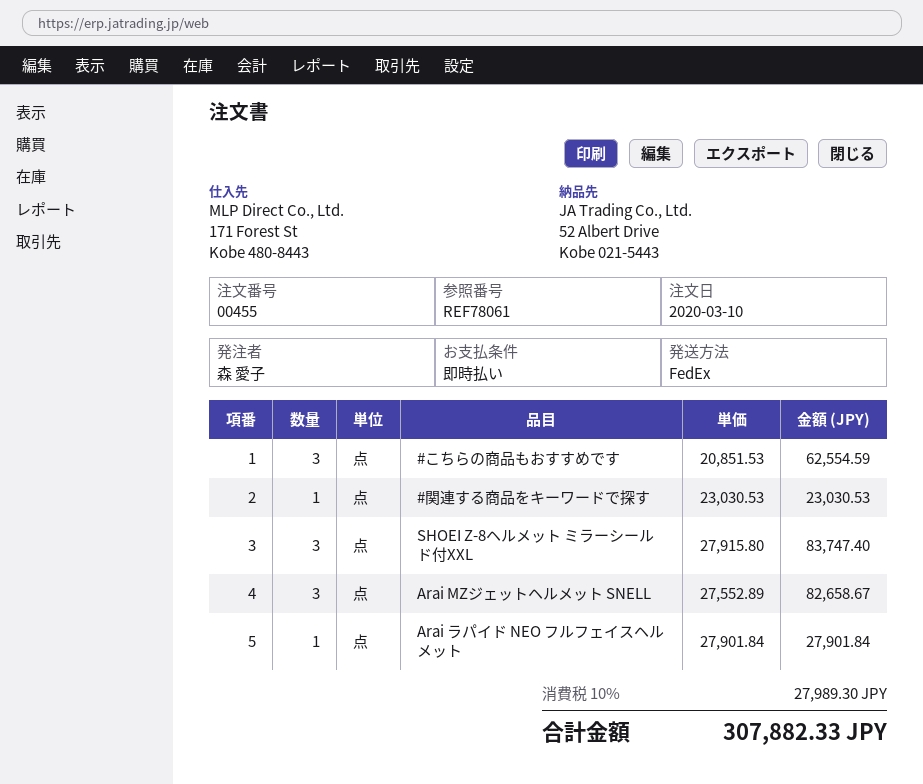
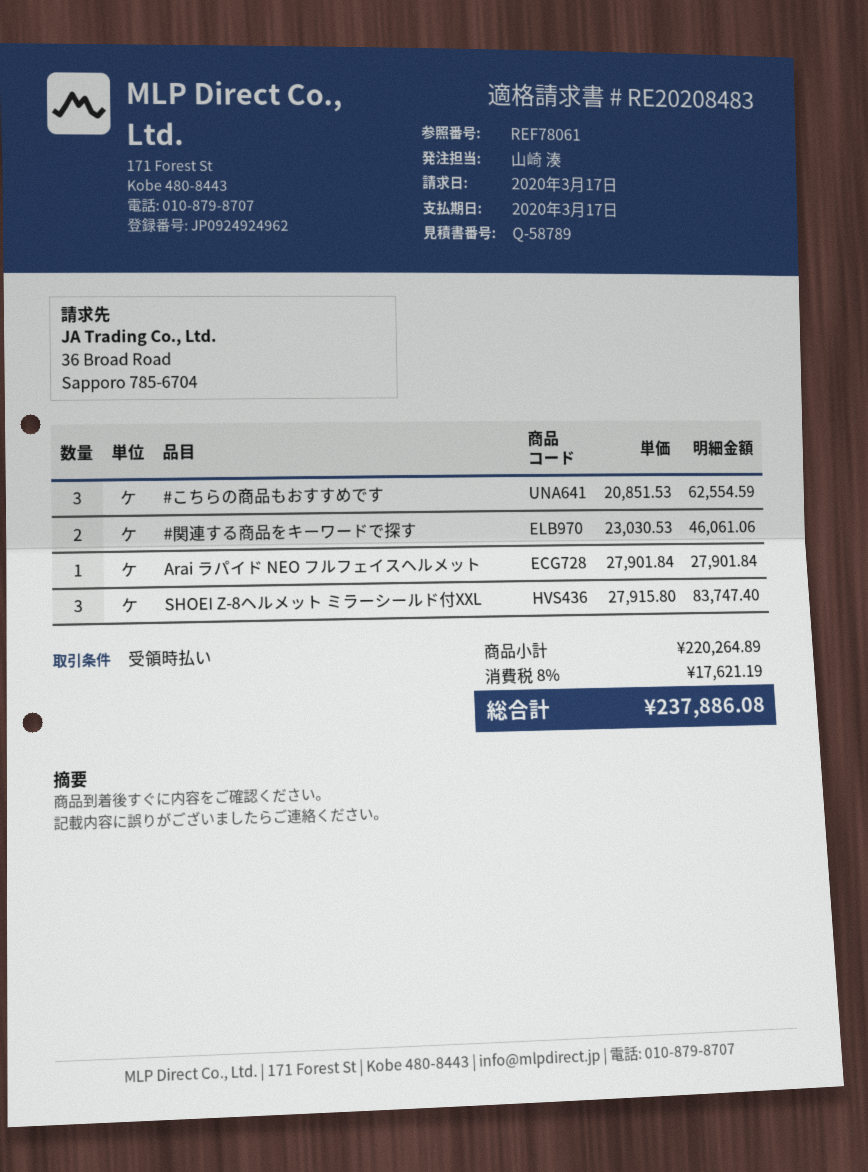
ordered by: 森 愛子 -> 山崎 湊
#関連する商品をキーワードで探す: 1 x 23030.53 = 23030.53 -> 2 x 23030.53 = 46061.06
Arai MZジェットヘルメット SNELL: 3 x 27552.89 = 82658.67 -> none
tax: 10% = 27989.30 -> 8% = 17621.19
total: 307882.33 -> 237886.08

